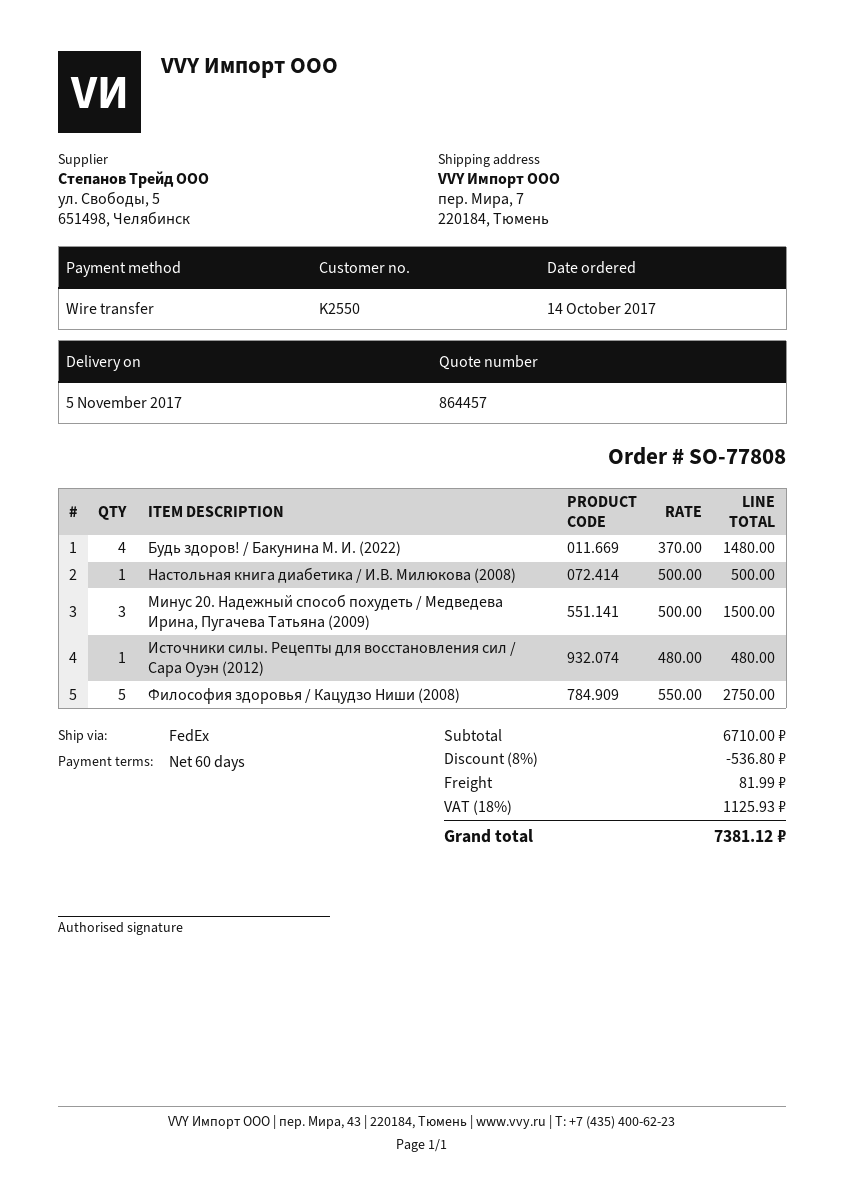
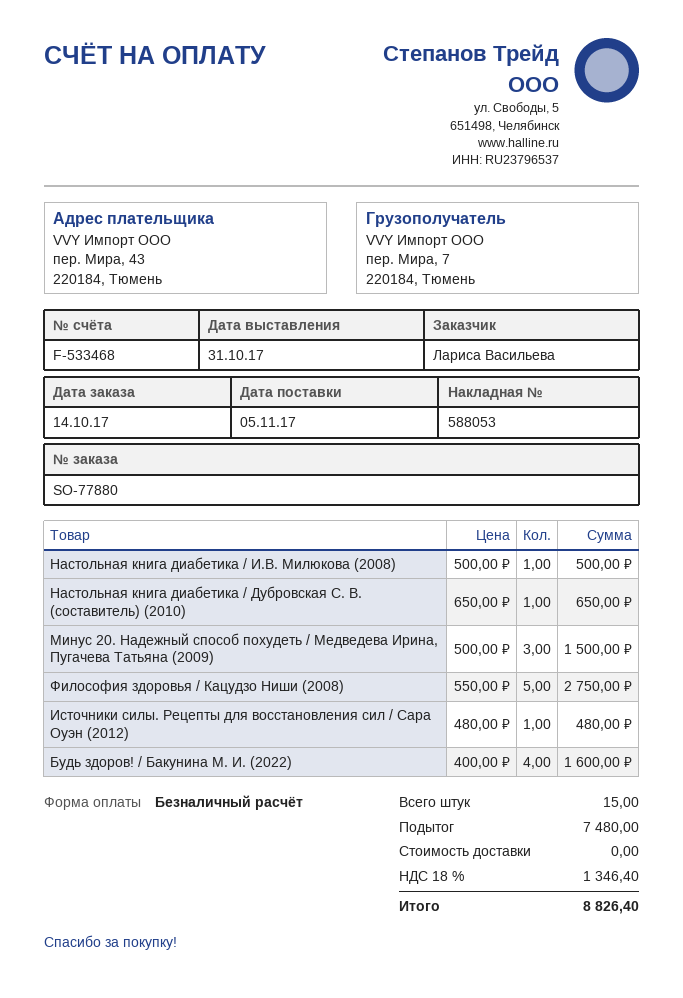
order number: SO-77808 -> SO-77880
Будь здоров! / Бакунина М. И. (2022): 4 x 370.00 = 1480.00 -> 4 x 400.00 = 1600.00
Настольная книга диабетика / Дубровская С. В. (составитель) (2010): none -> 1 x 650.00 = 650.00
subtotal: 6710.00 -> 7480.00
discount: 8% = 536.80 -> none
shipping: 81.99 -> 0.00
tax: 18% = 1125.93 -> 18% = 1346.40
total: 7381.12 -> 8826.40

